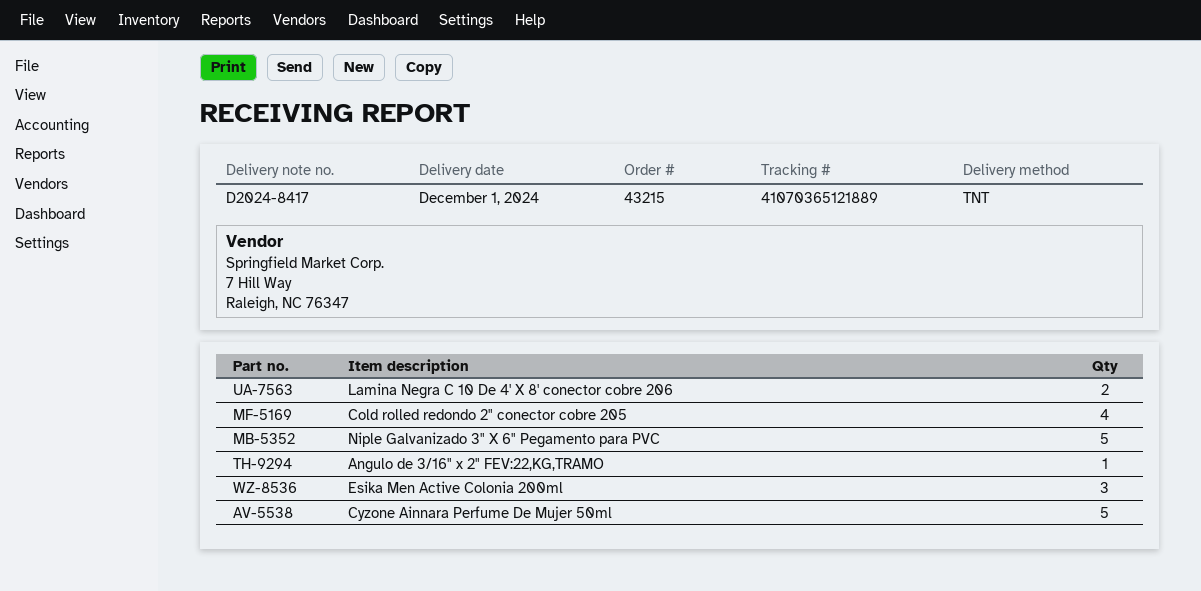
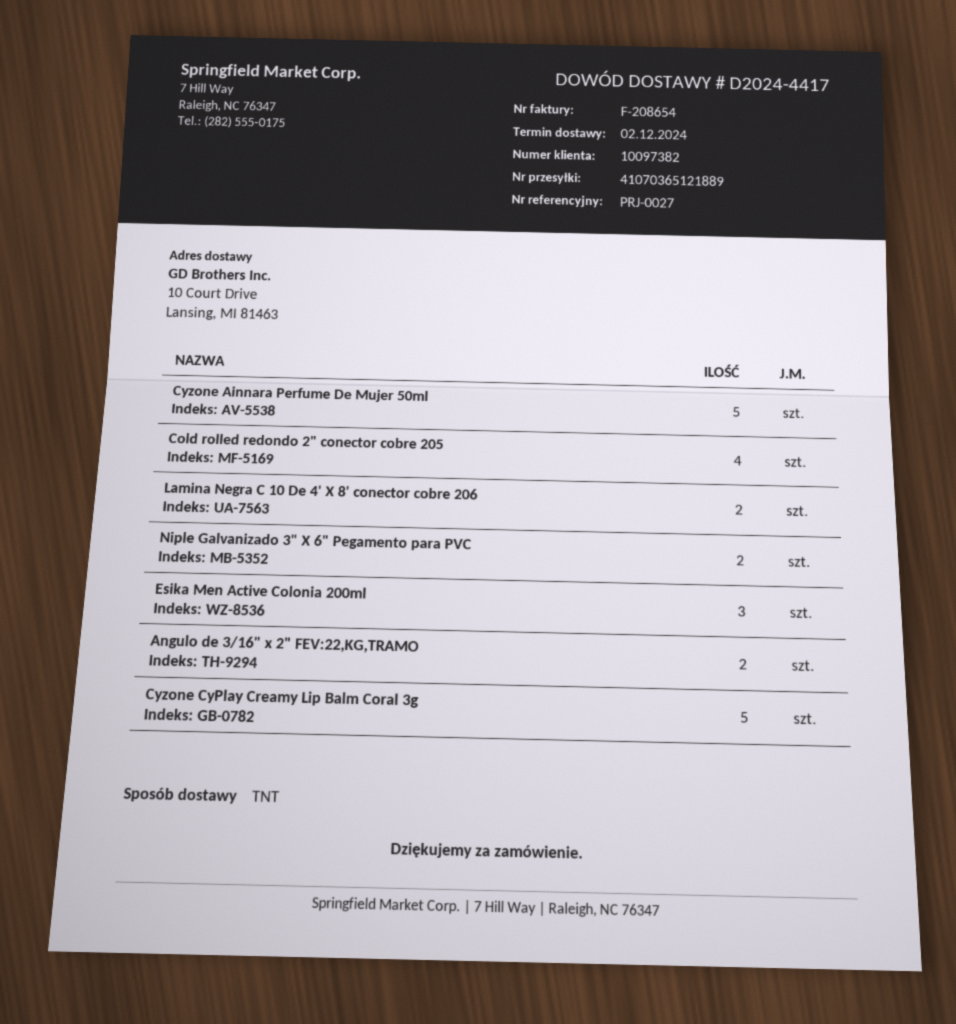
delivery note number: D2024-8417 -> D2024-4417
delivery date: 2024-12-01 -> 2024-12-02
Niple Galvanizado 3" X 6" Pegamento para PVC: 5 -> 2
Angulo de 3/16" x 2" FEV:22,KG,TRAMO: 1 -> 2
Cyzone CyPlay Creamy Lip Balm Coral 3g: none -> 5

